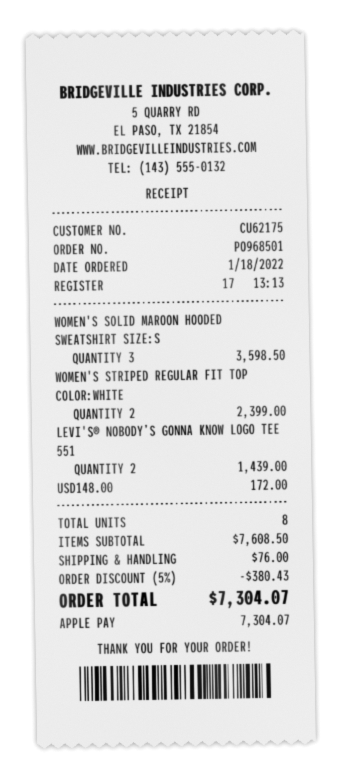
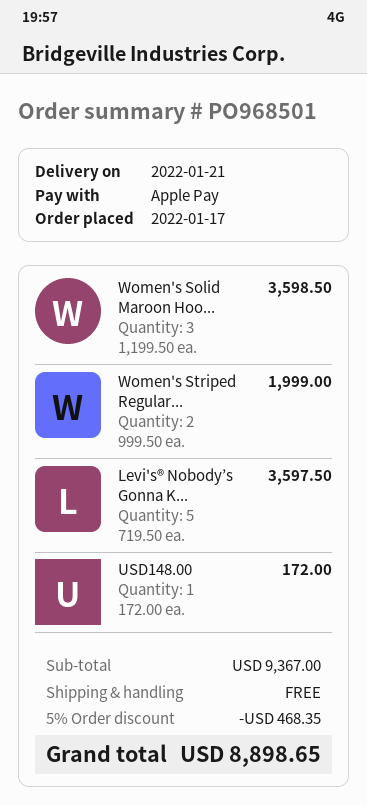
order date: 2022-01-18 -> 2022-01-17
WOMEN'S STRIPED REGULAR FIT TOP COLOR:WHITE: 2 for 2399.00 -> 2 for 1999.00
LEVI'S® NOBODY’S GONNA KNOW LOGO TEE 551: 2 for 1439.00 -> 5 for 3597.50
subtotal: 7608.50 -> 9367.00
discount: 5% = 380.43 -> 5% = 468.35
shipping: 76.00 -> 0.00
total: 7304.07 -> 8898.65

